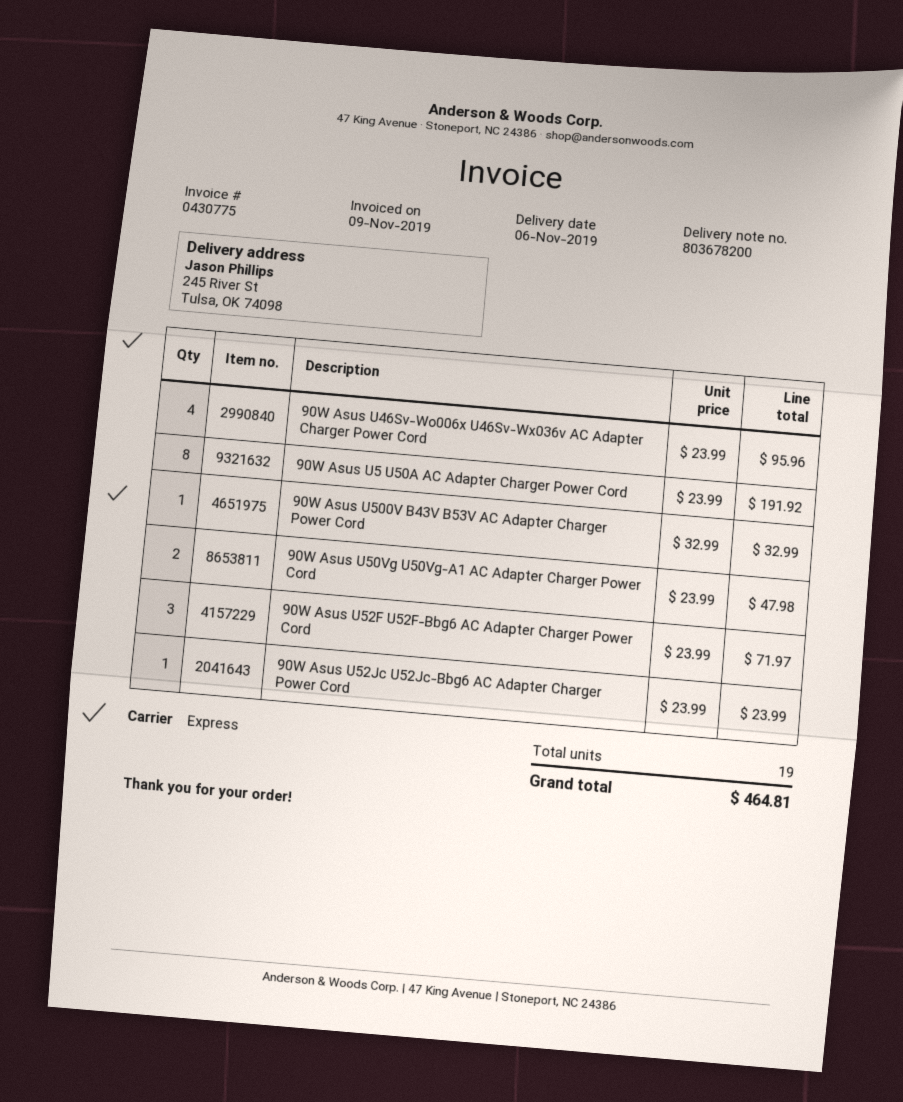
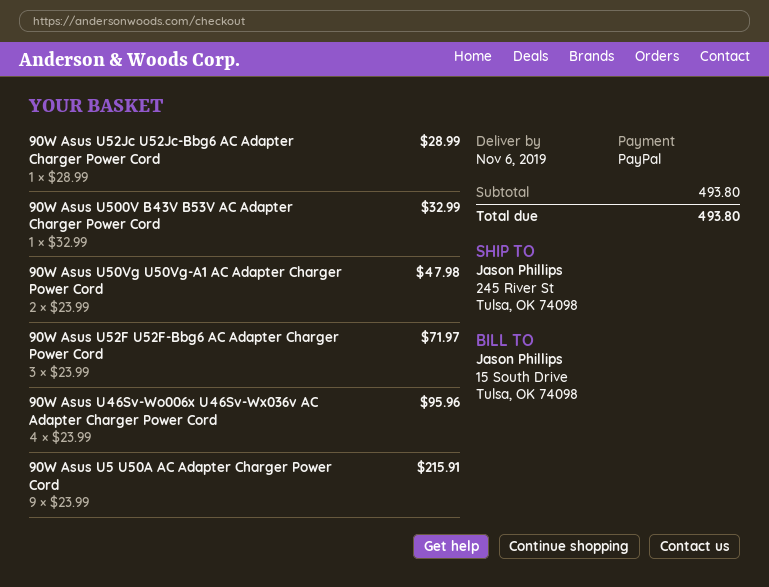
90W Asus U5 U50A AC Adapter Charger Power Cord: 8 x 23.99 = 191.92 -> 9 x 23.99 = 215.91
90W Asus U52Jc U52Jc-Bbg6 AC Adapter Charger Power Cord: 1 x 23.99 = 23.99 -> 1 x 28.99 = 28.99
total: 464.81 -> 493.80

